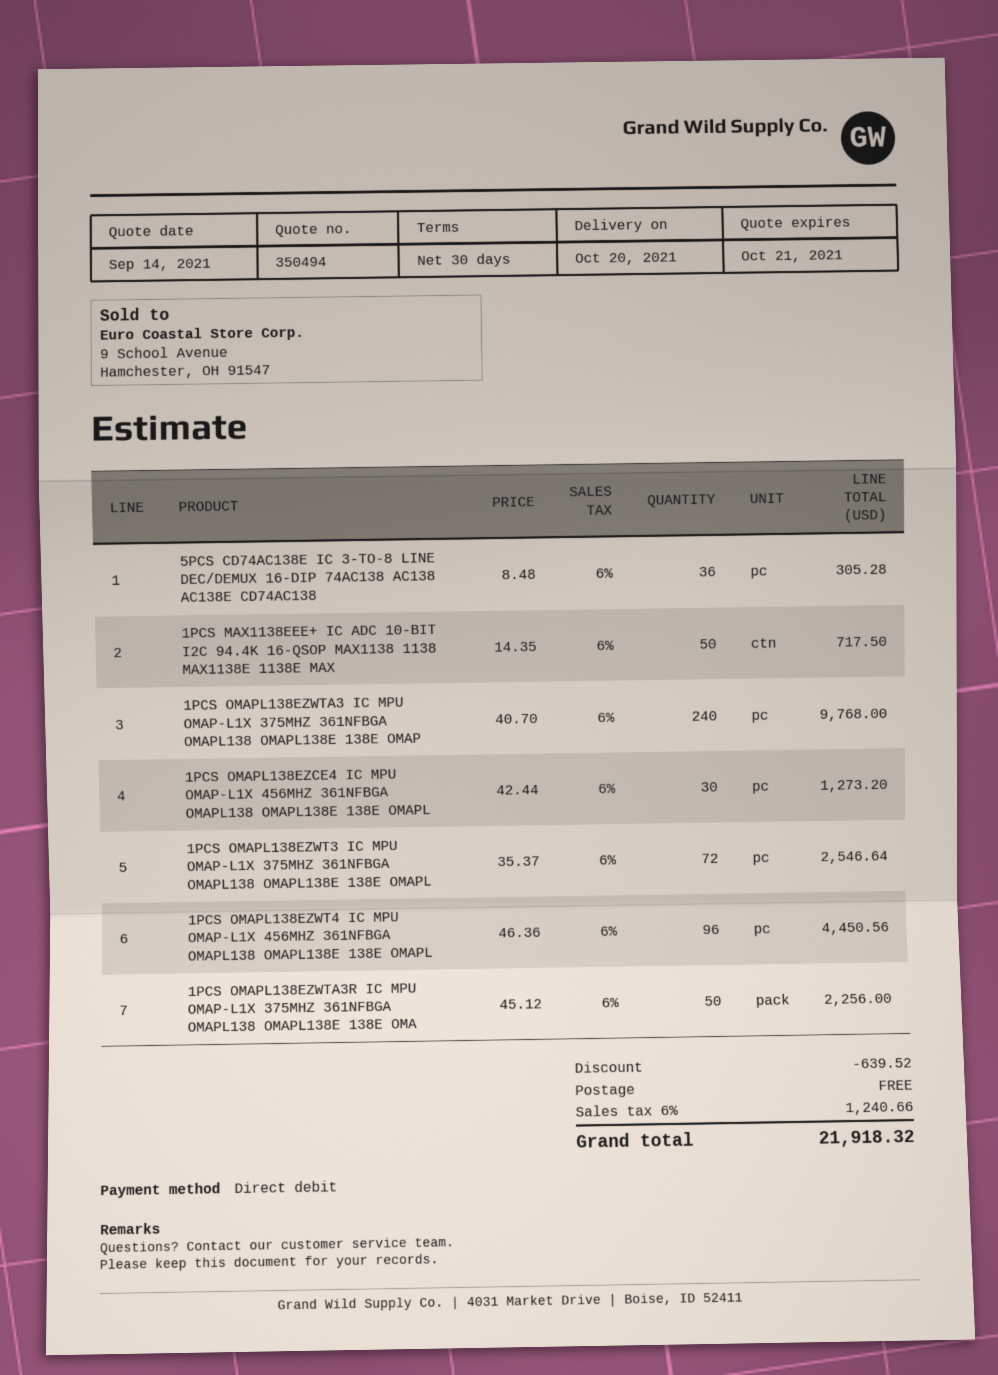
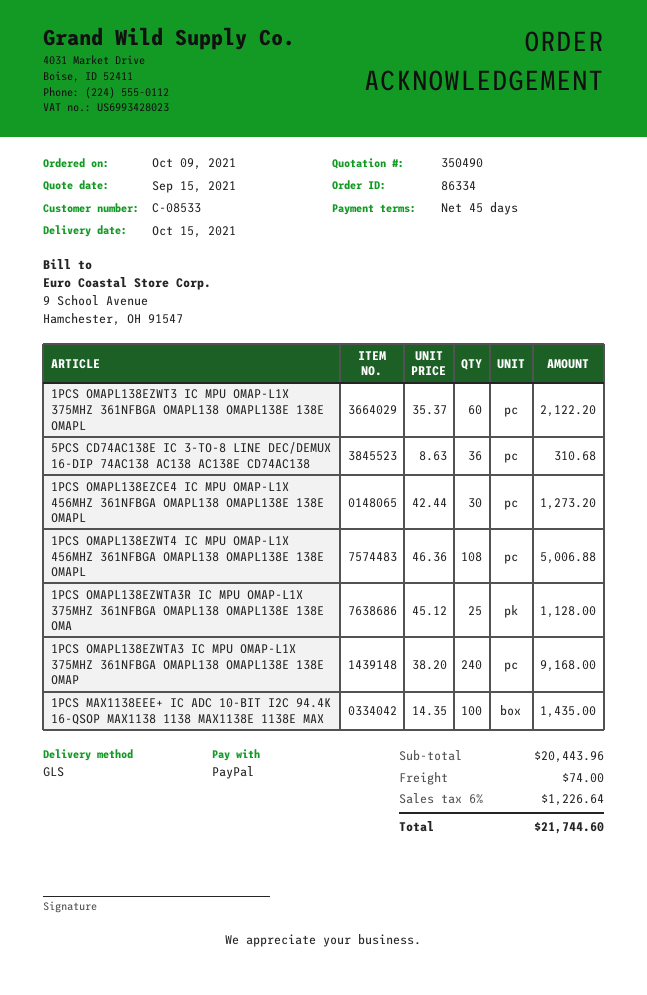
quote number: 350494 -> 350490
quote date: 2021-09-14 -> 2021-09-15
delivery date: 2021-10-20 -> 2021-10-15
payment terms: 30 days -> 45 days
payment method: direct debit -> PayPal
5PCS CD74AC138E IC 3-TO-8 LINE DEC/DEMUX 16-DIP 74AC138 AC138 AC138E CD74AC138: 36 x 8.48 = 305.28 -> 36 x 8.63 = 310.68
1PCS MAX1138EEE+ IC ADC 10-BIT I2C 94.4K 16-QSOP MAX1138 1138 MAX1138E 1138E MAX: 50 x 14.35 = 717.50 -> 100 x 14.35 = 1435.00
1PCS OMAPL138EZWTA3 IC MPU OMAP-L1X 375MHZ 361NFBGA OMAPL138 OMAPL138E 138E OMAP: 240 x 40.70 = 9768.00 -> 240 x 38.20 = 9168.00
1PCS OMAPL138EZWT3 IC MPU OMAP-L1X 375MHZ 361NFBGA OMAPL138 OMAPL138E 138E OMAPL: 72 x 35.37 = 2546.64 -> 60 x 35.37 = 2122.20
1PCS OMAPL138EZWT4 IC MPU OMAP-L1X 456MHZ 361NFBGA OMAPL138 OMAPL138E 138E OMAPL: 96 x 46.36 = 4450.56 -> 108 x 46.36 = 5006.88
1PCS OMAPL138EZWTA3R IC MPU OMAP-L1X 375MHZ 361NFBGA OMAPL138 OMAPL138E 138E OMA: 50 x 45.12 = 2256.00 -> 25 x 45.12 = 1128.00
discount: 639.52 -> none
shipping: 0.00 -> 74.00
tax: 6% = 1240.66 -> 6% = 1226.64
total: 21918.32 -> 21744.60

